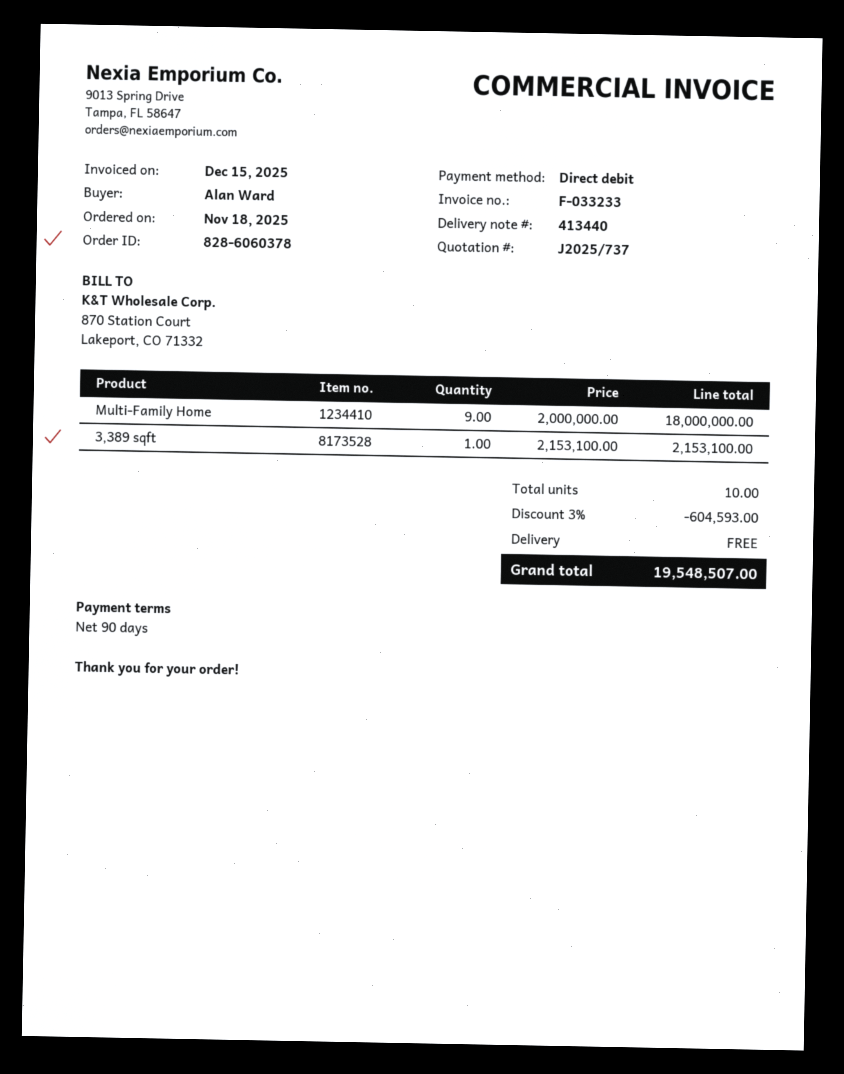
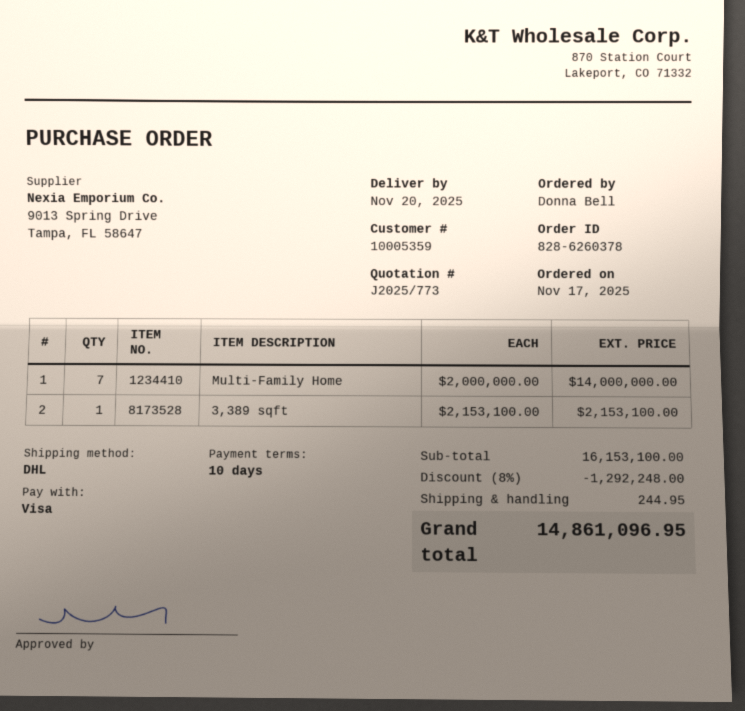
quote number: J2025/737 -> J2025/773
order number: 828-6060378 -> 828-6260378
order date: 2025-11-18 -> 2025-11-17
payment terms: 90 days -> 10 days
ordered by: Alan Ward -> Donna Bell
payment method: direct debit -> Visa
Multi-Family Home: 9 x 2000000.00 = 18000000.00 -> 7 x 2000000.00 = 14000000.00
discount: 3% = 604593.00 -> 8% = 1292248.00
shipping: 0.00 -> 244.95
total: 19548507.00 -> 14861096.95

